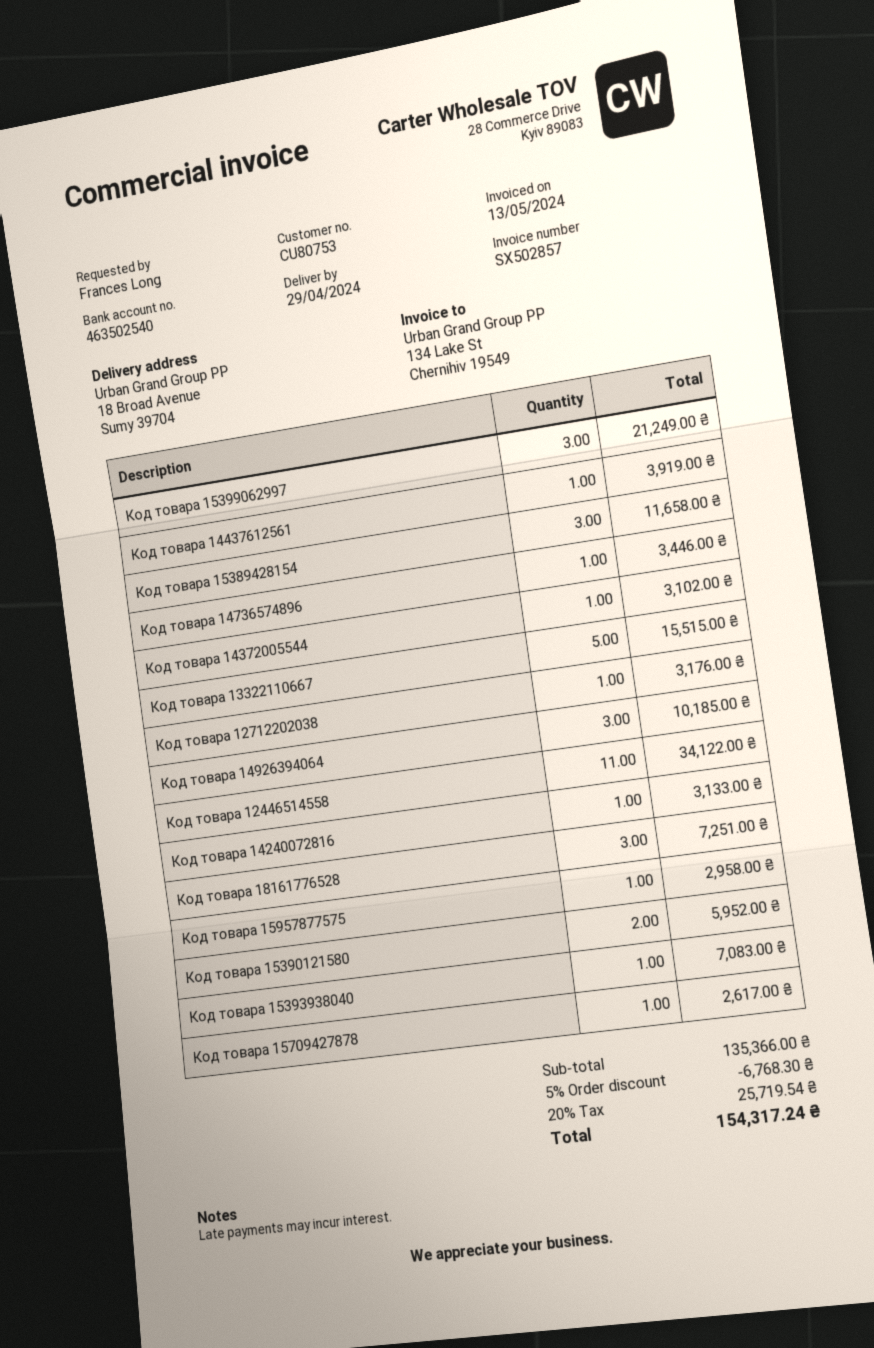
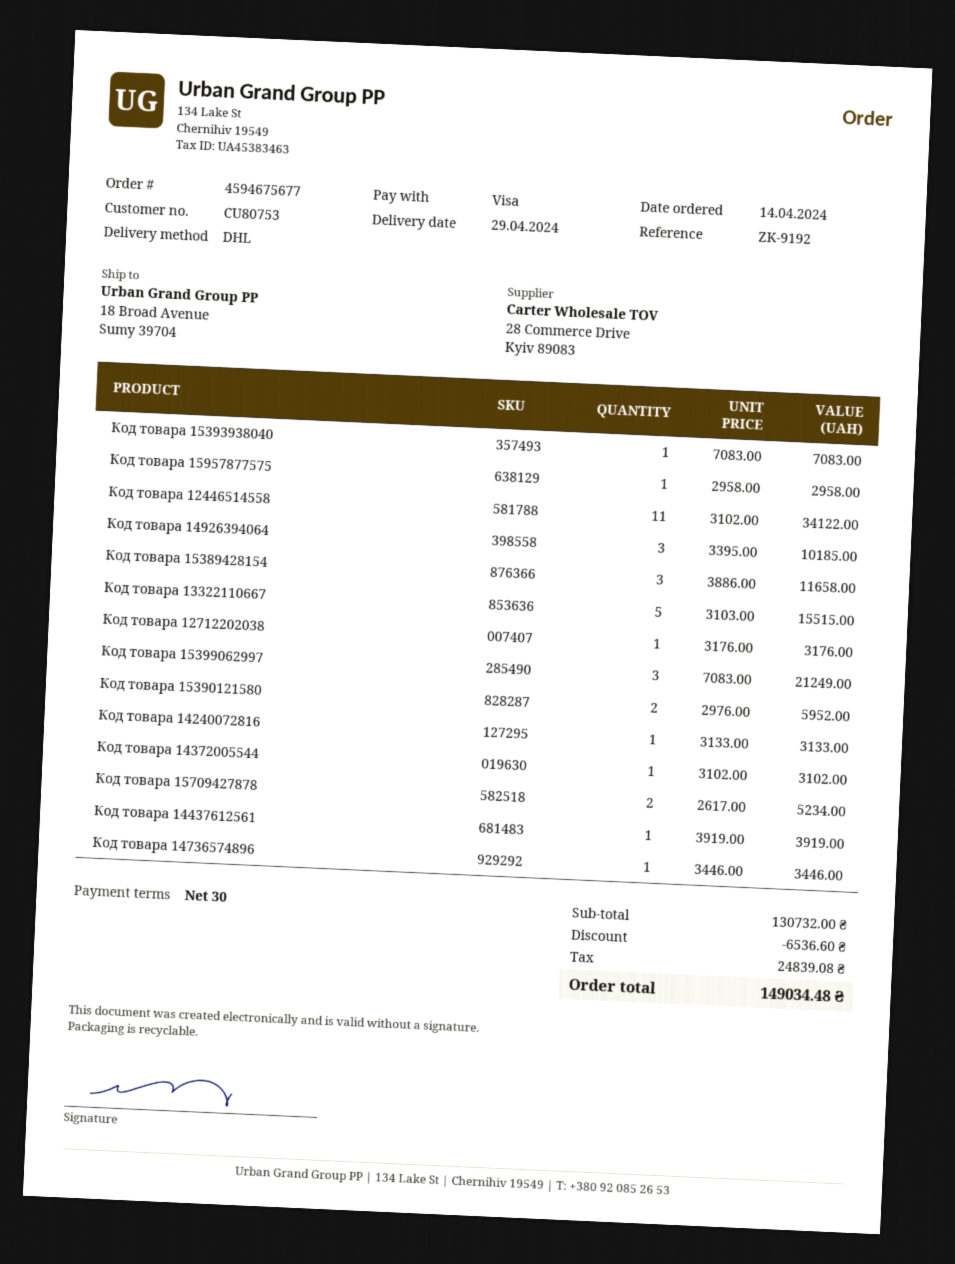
Код товара 18161776528: 3 for 7251.00 -> none
Код товара 15709427878: 1 for 2617.00 -> 2 for 5234.00
subtotal: 135366.00 -> 130732.00
discount: 6768.30 -> 6536.60
tax: 25719.54 -> 24839.08
total: 154317.24 -> 149034.48

